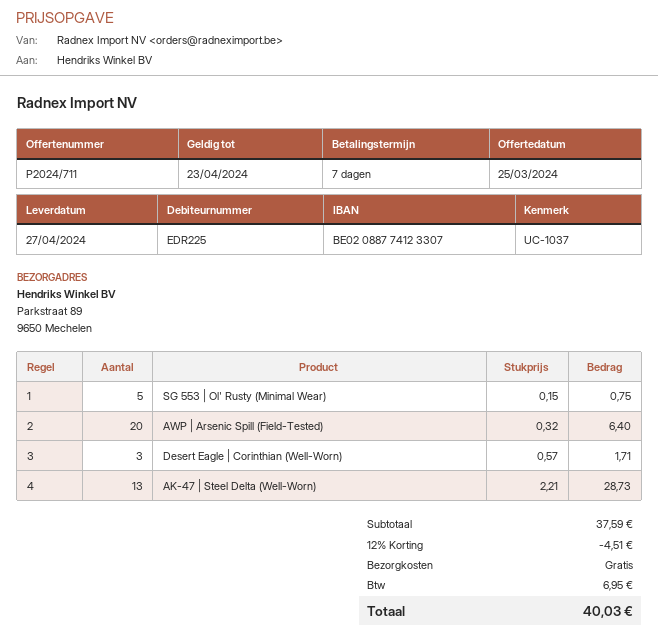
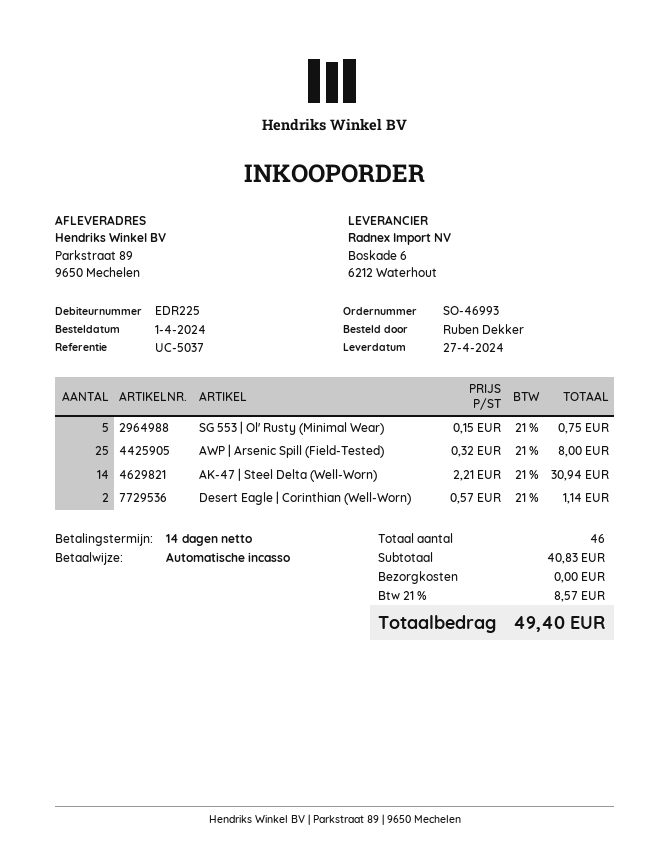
payment terms: 7 days -> 14 days
reference: UC-1037 -> UC-5037
AWP | Arsenic Spill (Field-Tested): 20 x 0.32 = 6.40 -> 25 x 0.32 = 8.00
Desert Eagle | Corinthian (Well-Worn): 3 x 0.57 = 1.71 -> 2 x 0.57 = 1.14
AK-47 | Steel Delta (Well-Worn): 13 x 2.21 = 28.73 -> 14 x 2.21 = 30.94
subtotal: 37.59 -> 40.83
discount: 12% = 4.51 -> none
tax: 6.95 -> 8.57
total: 40.03 -> 49.40

